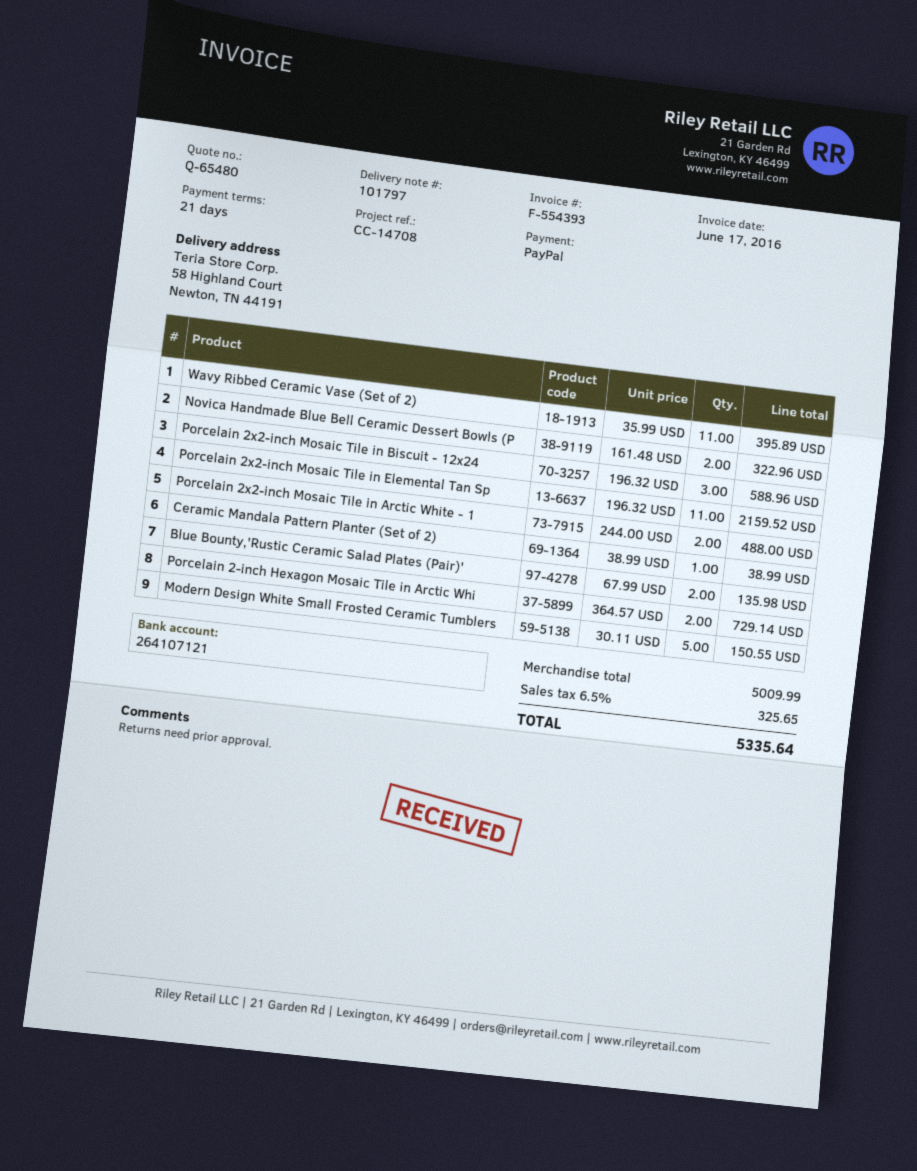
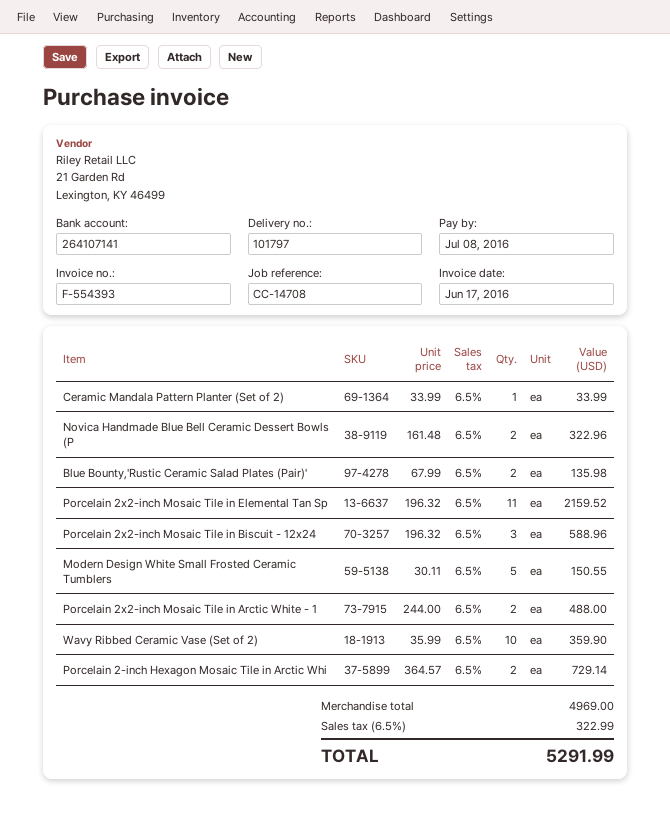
bank account: 264107121 -> 264107141
Wavy Ribbed Ceramic Vase (Set of 2): 11 x 35.99 = 395.89 -> 10 x 35.99 = 359.90
Ceramic Mandala Pattern Planter (Set of 2): 1 x 38.99 = 38.99 -> 1 x 33.99 = 33.99
subtotal: 5009.99 -> 4969.00
tax: 6.5% = 325.65 -> 6.5% = 322.99
total: 5335.64 -> 5291.99

